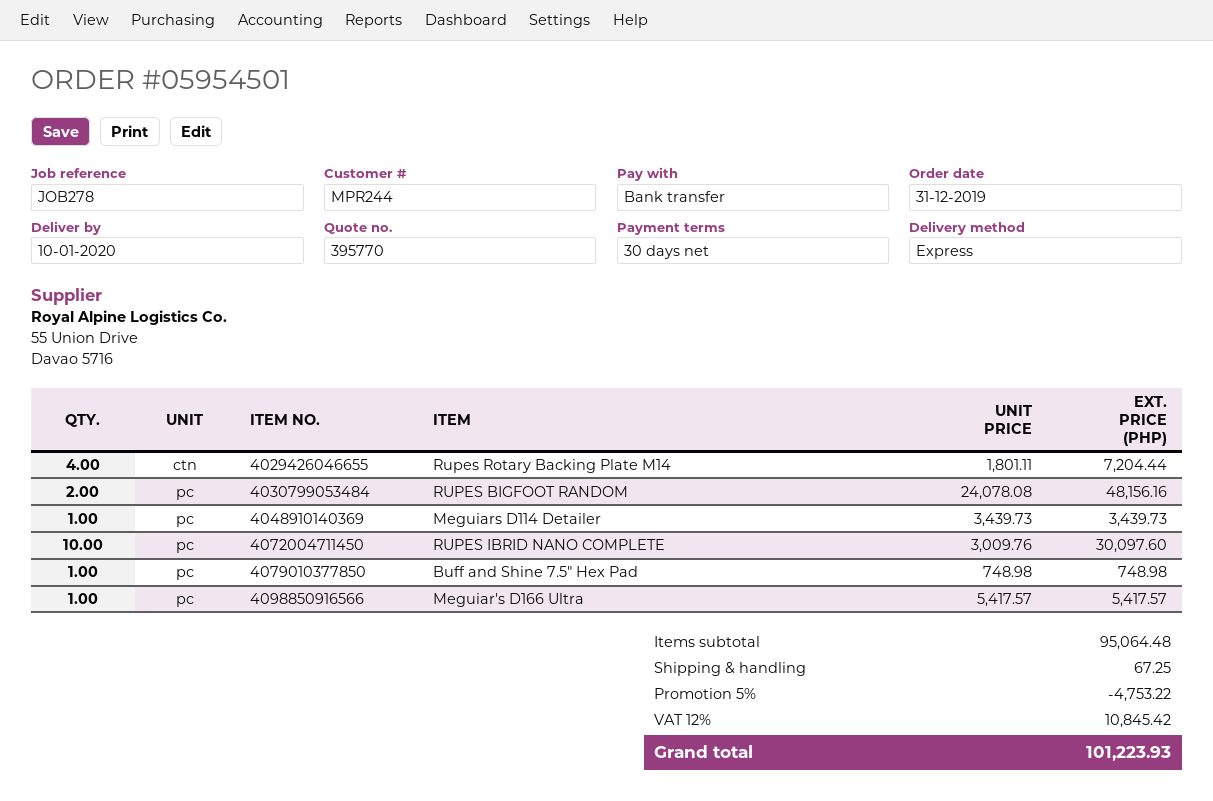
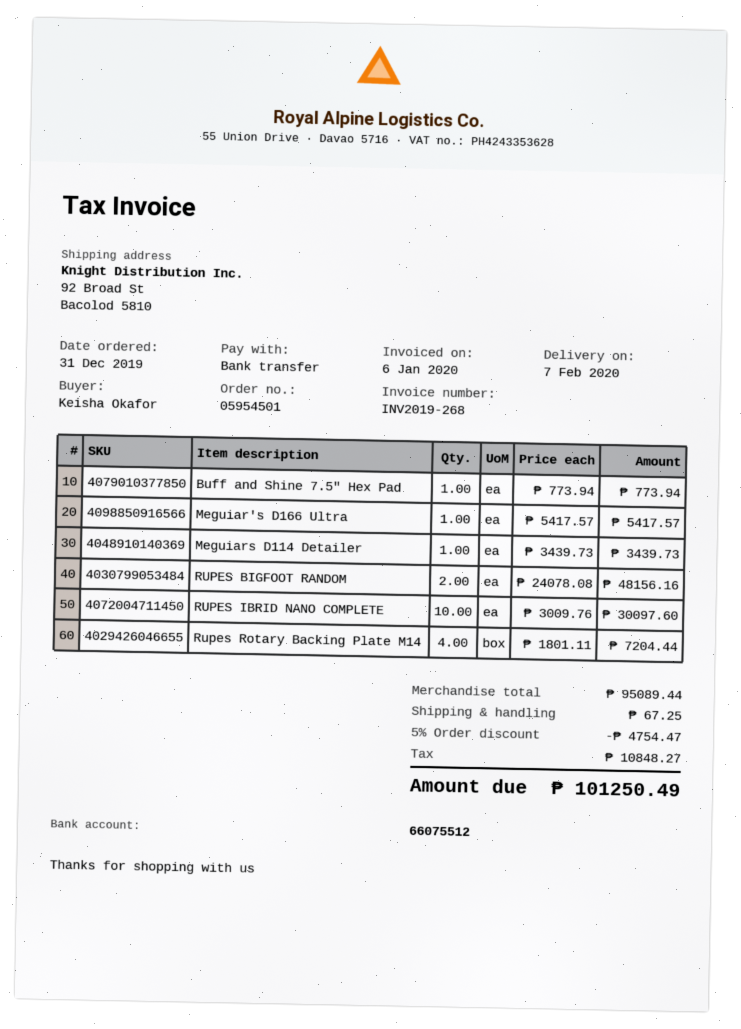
delivery date: 2020-01-10 -> 2020-02-07
Buff and Shine 7.5" Hex Pad: 1 x 748.98 = 748.98 -> 1 x 773.94 = 773.94
subtotal: 95064.48 -> 95089.44
discount: 5% = 4753.22 -> 5% = 4754.47
tax: 10845.42 -> 10848.27
total: 101223.93 -> 101250.49

